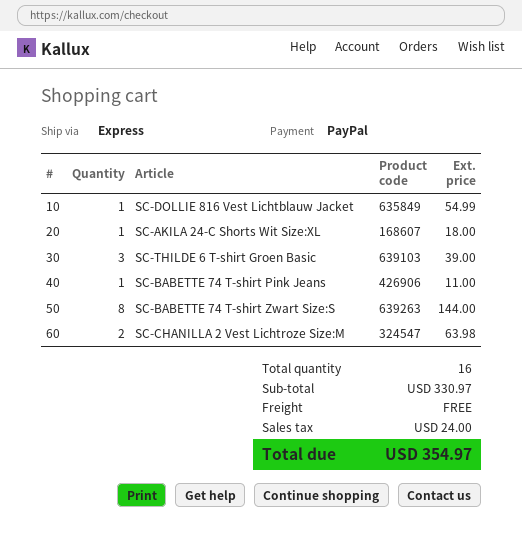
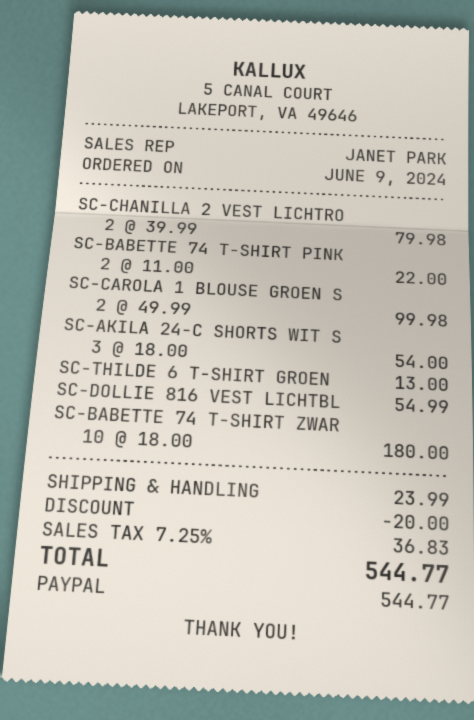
SC-AKILA 24-C Shorts Wit Size:XL: 1 for 18.00 -> 3 for 54.00
SC-THILDE 6 T-shirt Groen Basic: 3 for 39.00 -> 1 for 13.00
SC-BABETTE 74 T-shirt Pink Jeans: 1 for 11.00 -> 2 for 22.00
SC-BABETTE 74 T-shirt Zwart Size:S: 8 for 144.00 -> 10 for 180.00
SC-CHANILLA 2 Vest Lichtroze Size:M: 2 for 63.98 -> 2 for 79.98
SC-CAROLA 1 BLOUSE GROEN S: none -> 2 for 99.98
discount: none -> 20.00
shipping: 0.00 -> 23.99
tax: 24.00 -> 36.83
total: 354.97 -> 544.77

